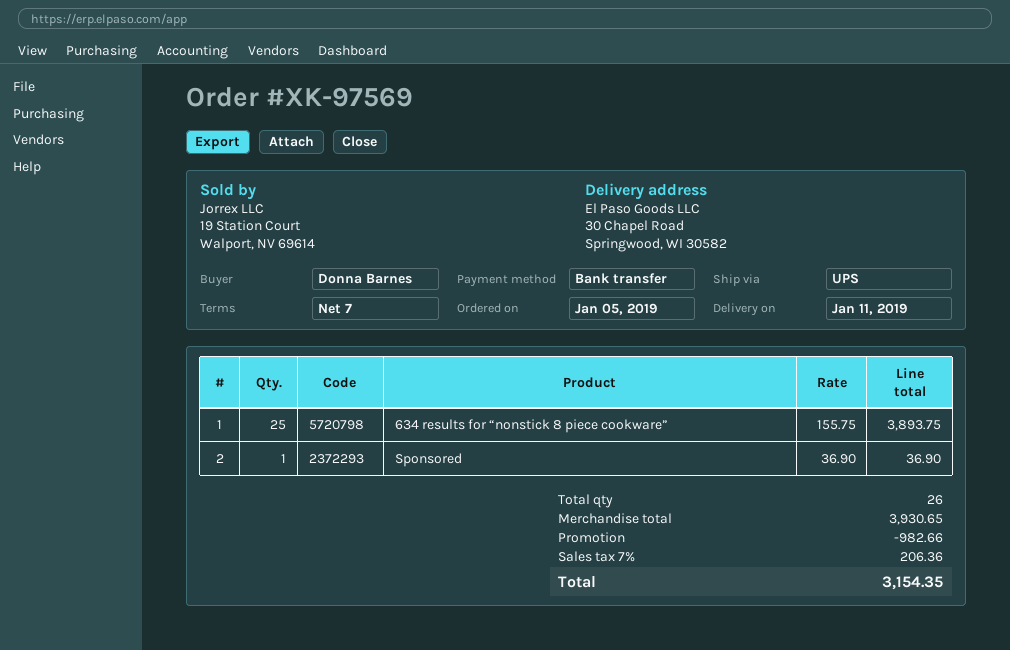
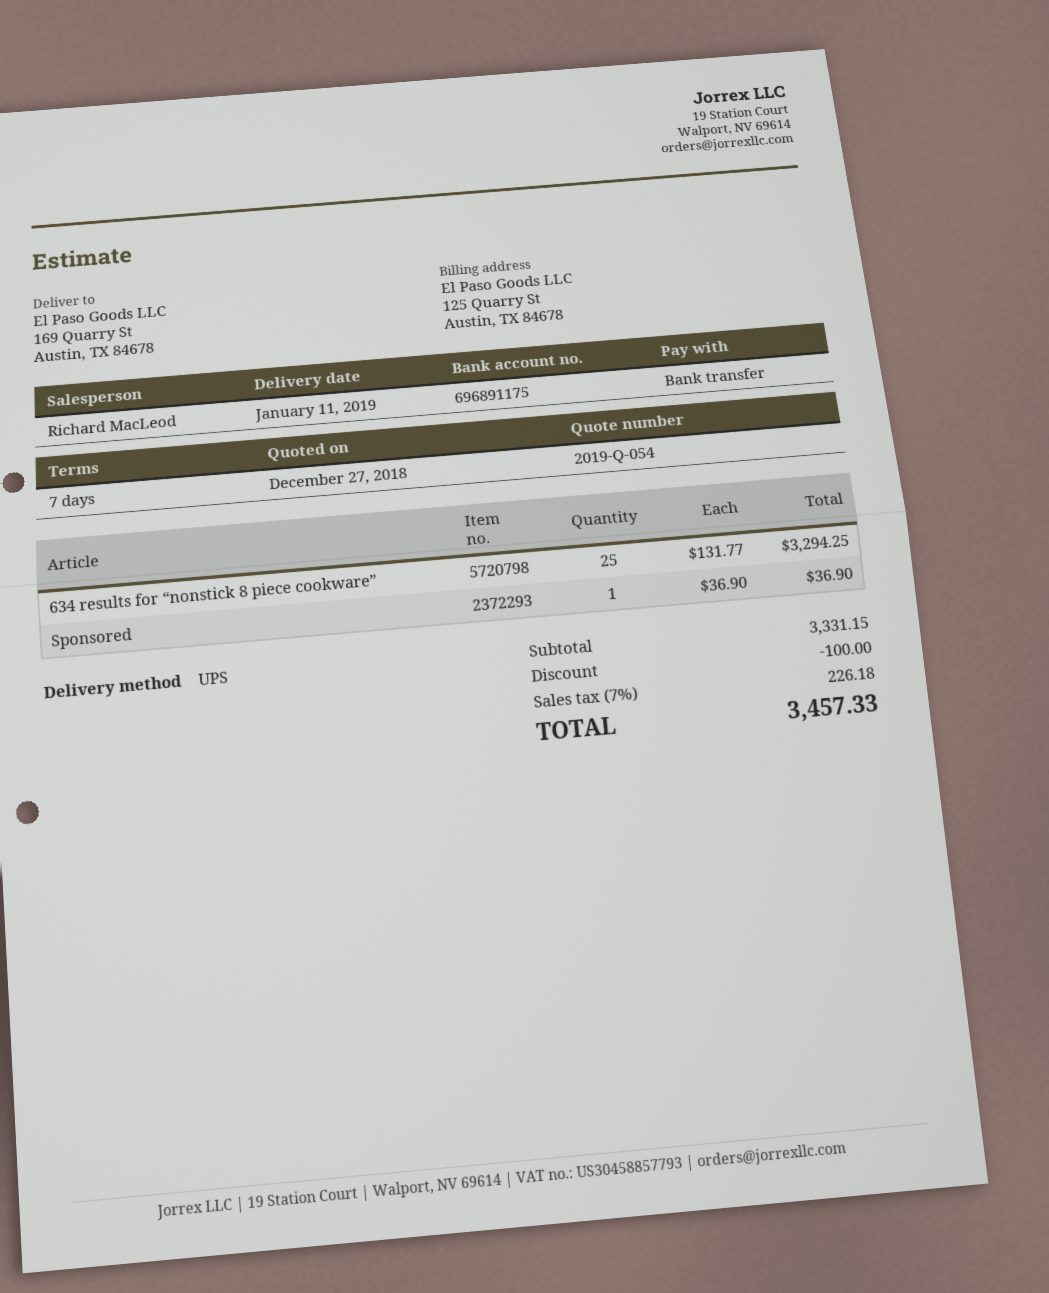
ship to: 30 Chapel Road, Springwood, WI 30582 -> 169 Quarry St, Austin, TX 84678
634 results for “nonstick 8 piece cookware”: 25 x 155.75 = 3893.75 -> 25 x 131.77 = 3294.25
subtotal: 3930.65 -> 3331.15
discount: 982.66 -> 100.00
tax: 7% = 206.36 -> 7% = 226.18
total: 3154.35 -> 3457.33

